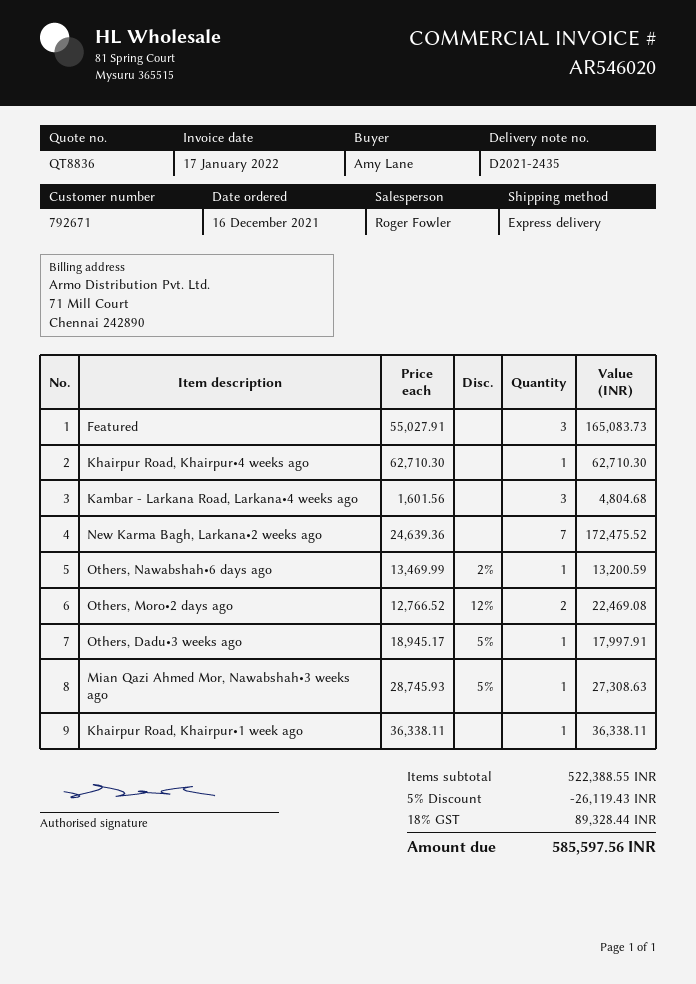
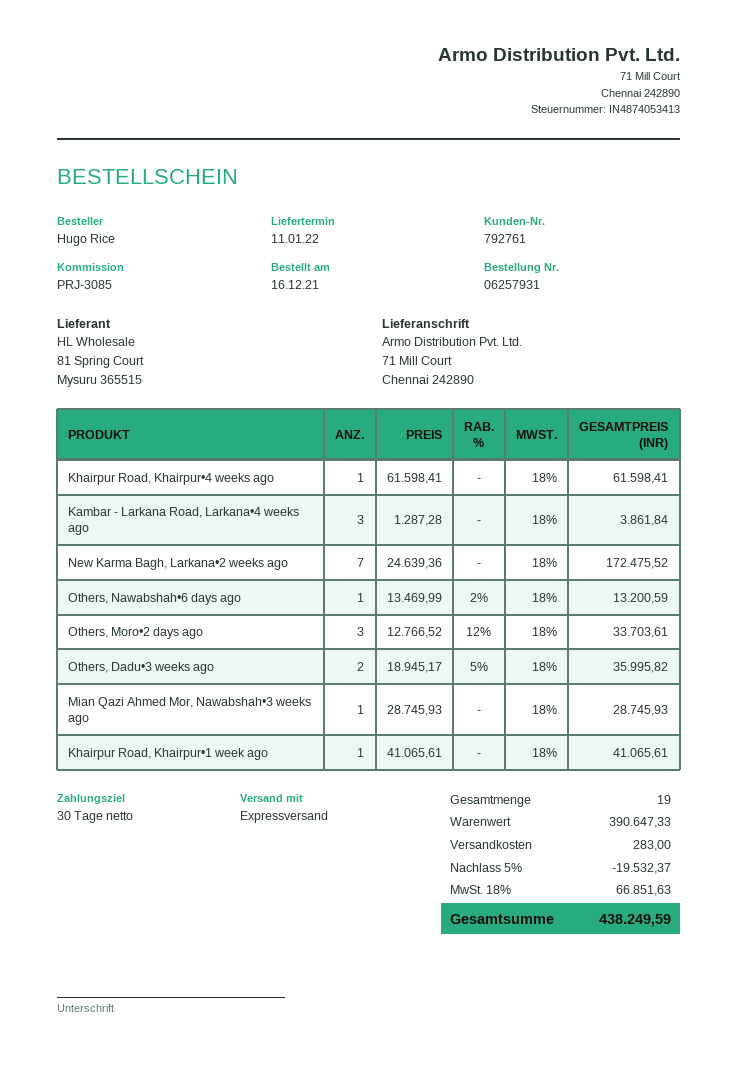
customer number: 792671 -> 792761
ordered by: Amy Lane -> Hugo Rice
Featured: 3 x 55027.91 = 165083.73 -> none
Khairpur Road, Khairpur•4 weeks ago: 1 x 62710.30 = 62710.30 -> 1 x 61598.41 = 61598.41
Kambar - Larkana Road, Larkana•4 weeks ago: 3 x 1601.56 = 4804.68 -> 3 x 1287.28 = 3861.84
Others, Moro•2 days ago: 2 x 12766.52 - 12% = 22469.08 -> 3 x 12766.52 - 12% = 33703.61
Others, Dadu•3 weeks ago: 1 x 18945.17 - 5% = 17997.91 -> 2 x 18945.17 - 5% = 35995.82
Mian Qazi Ahmed Mor, Nawabshah•3 weeks ago: 1 x 28745.93 - 5% = 27308.63 -> 1 x 28745.93 = 28745.93
Khairpur Road, Khairpur•1 week ago: 1 x 36338.11 = 36338.11 -> 1 x 41065.61 = 41065.61
subtotal: 522388.55 -> 390647.33
discount: 5% = 26119.43 -> 5% = 19532.37
shipping: none -> 283.00
tax: 18% = 89328.44 -> 18% = 66851.63
total: 585597.56 -> 438249.59

